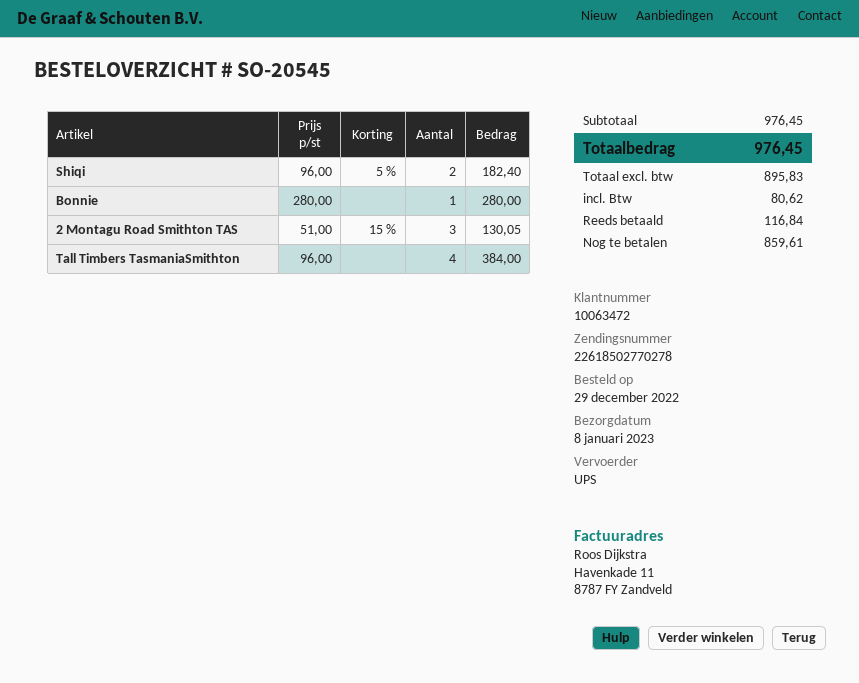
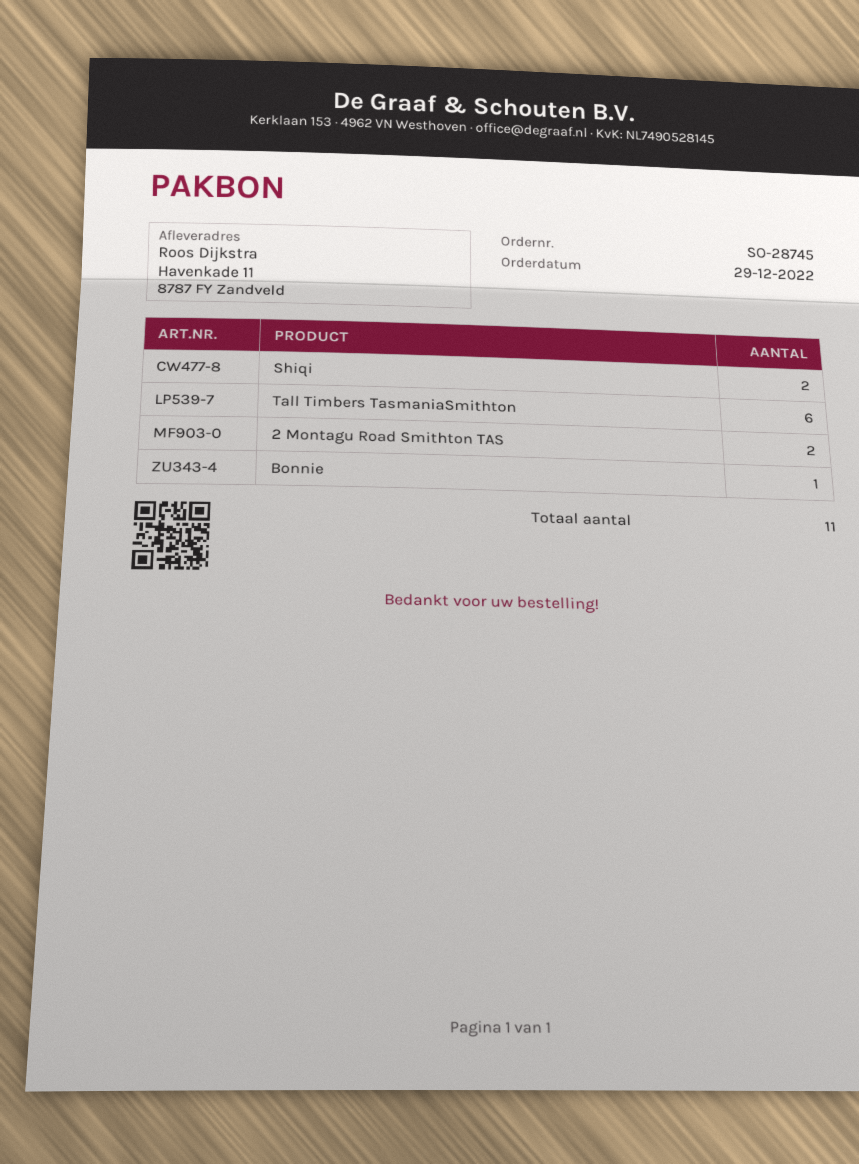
order number: SO-20545 -> SO-28745
2 Montagu Road Smithton TAS: 3 -> 2
Tall Timbers TasmaniaSmithton: 4 -> 6

